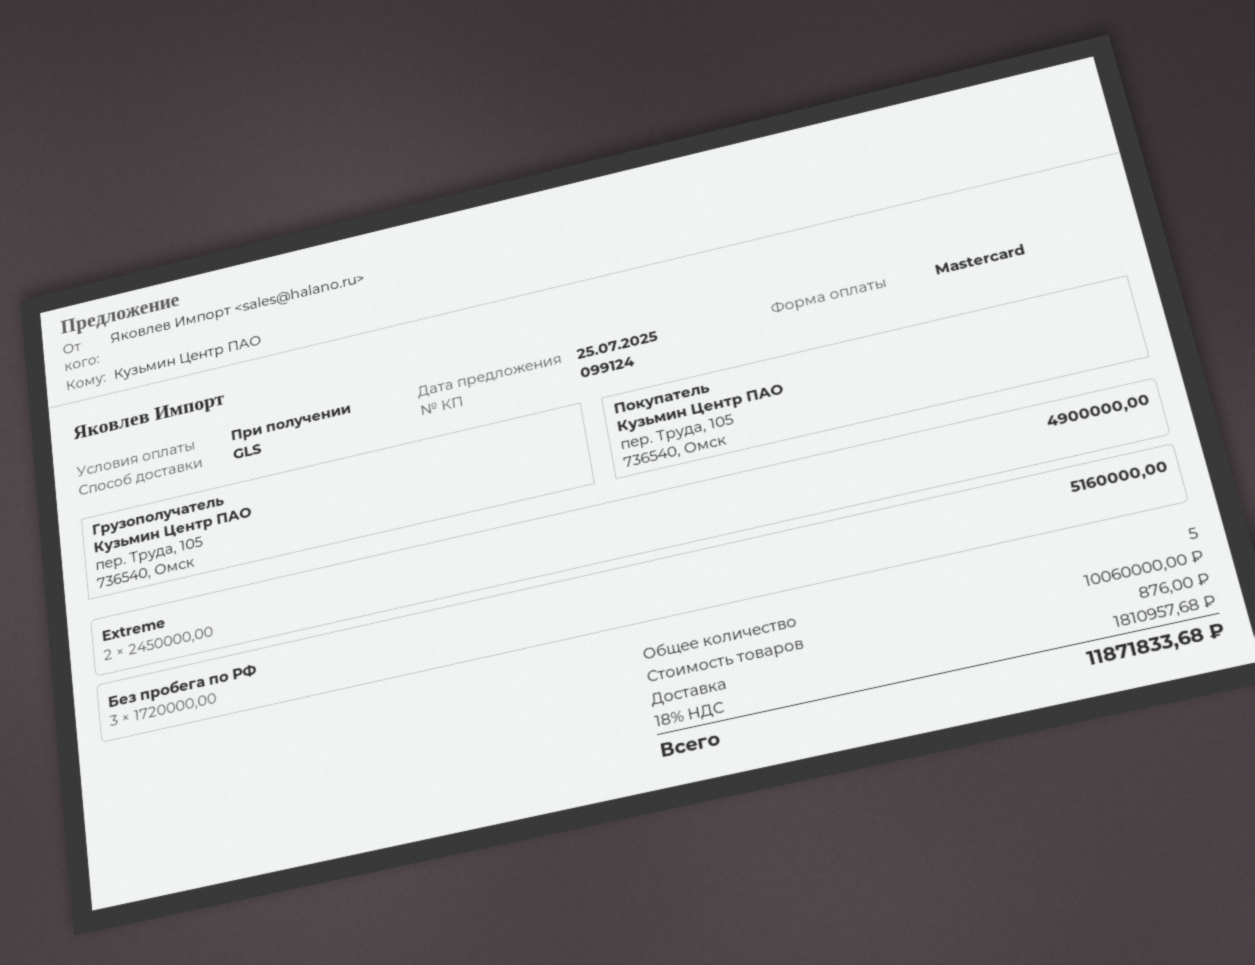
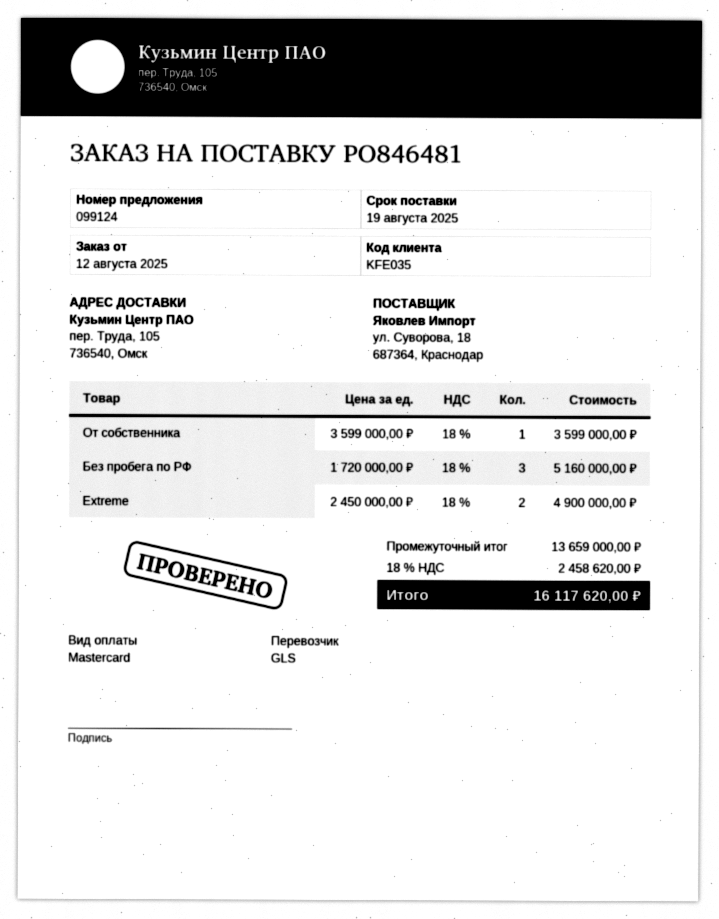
От собственника: none -> 1 x 3599000.00 = 3599000.00
subtotal: 10060000.00 -> 13659000.00
shipping: 876.00 -> none
tax: 18% = 1810957.68 -> 18% = 2458620.00
total: 11871833.68 -> 16117620.00

